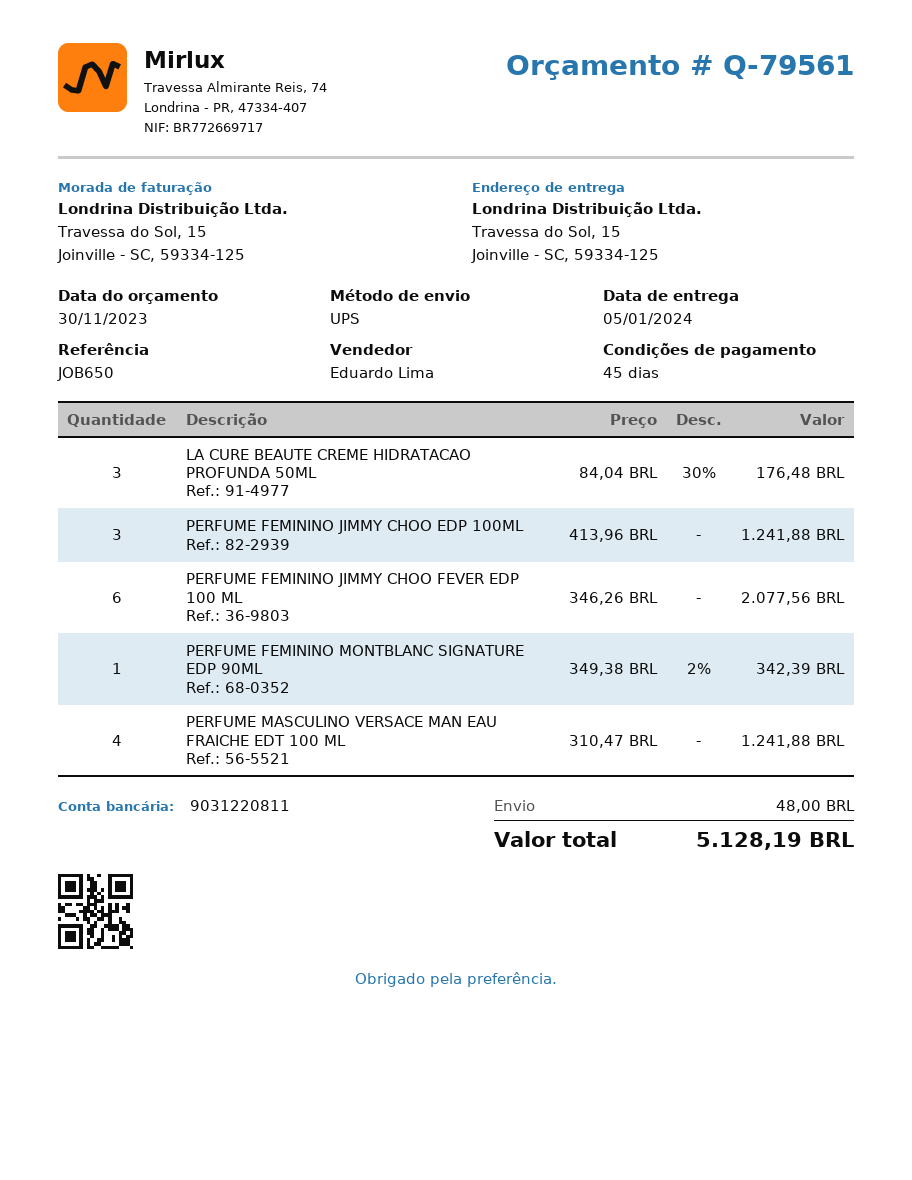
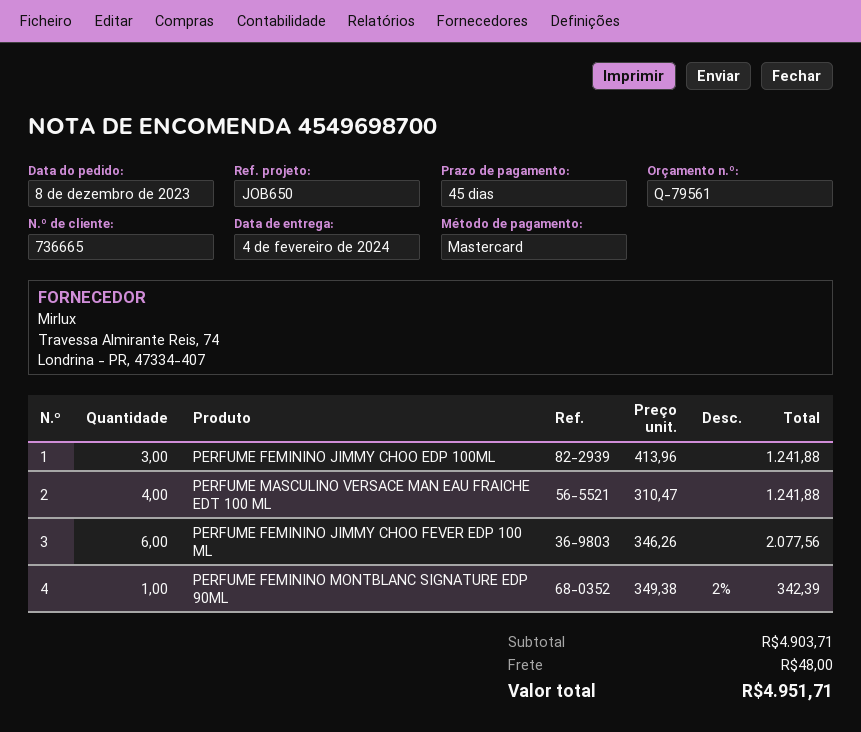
delivery date: 2024-01-05 -> 2024-02-04
LA CURE BEAUTE CREME HIDRATACAO PROFUNDA 50ML: 3 x 84.04 - 30% = 176.48 -> none
total: 5128.19 -> 4951.71

